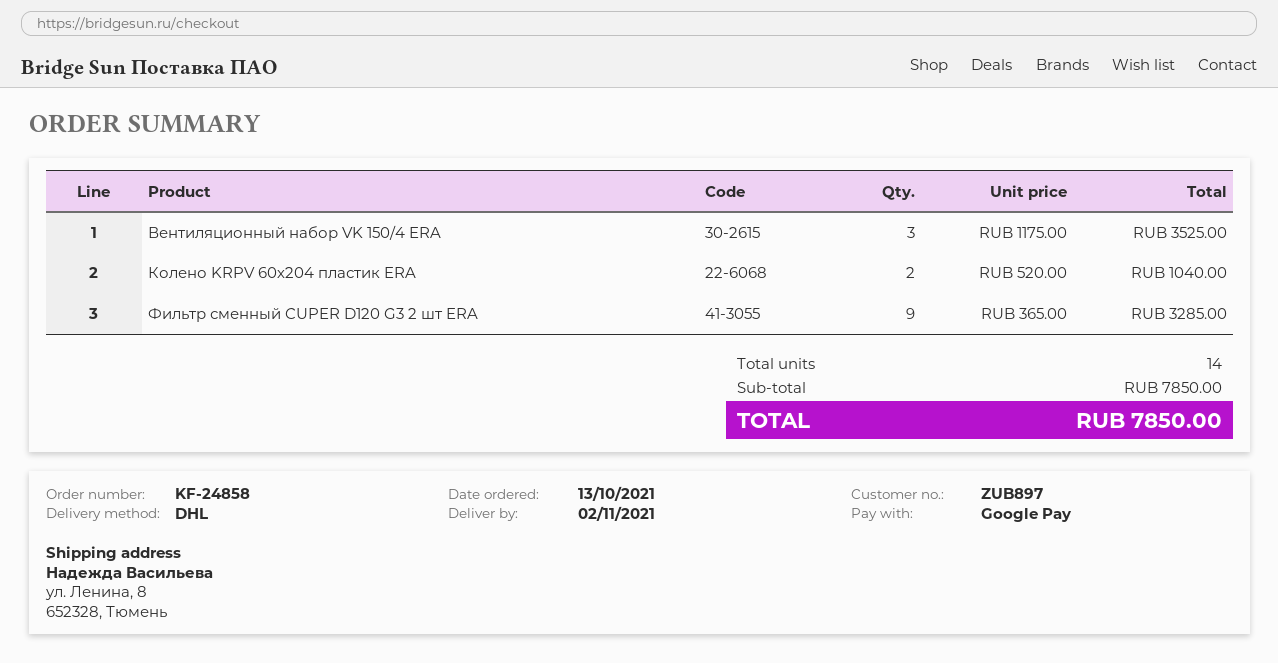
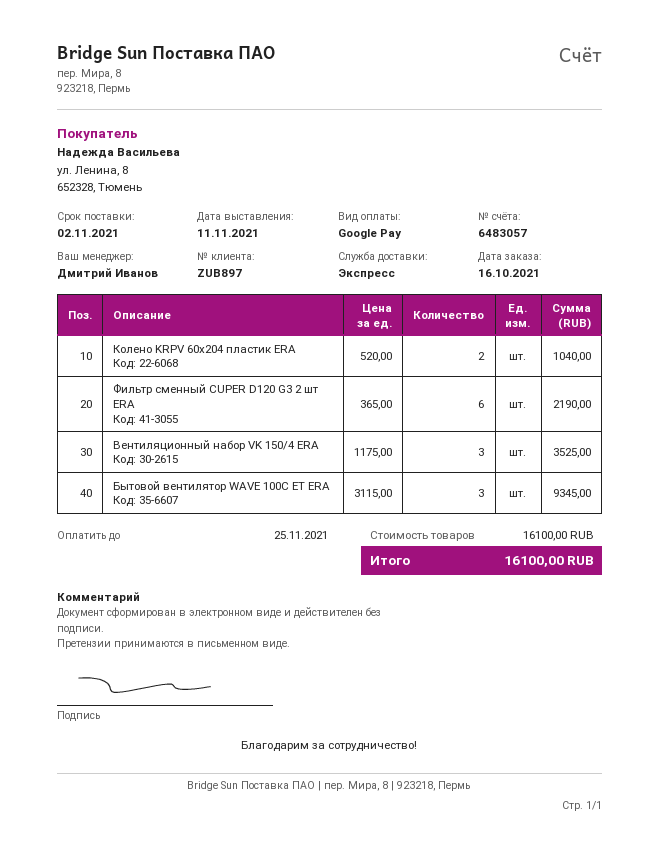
order date: 2021-10-13 -> 2021-10-16
shipping method: DHL -> express
Фильтр сменный CUPER D120 G3 2 шт ERA: 9 x 365.00 = 3285.00 -> 6 x 365.00 = 2190.00
Бытовой вентилятор WAVE 100C ET ERA: none -> 3 x 3115.00 = 9345.00
subtotal: 7850.00 -> 16100.00
total: 7850.00 -> 16100.00

